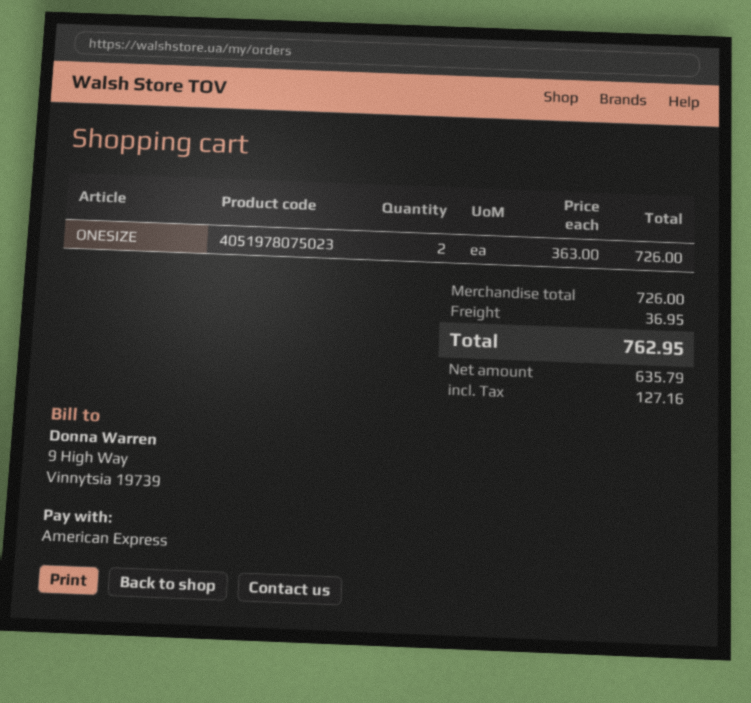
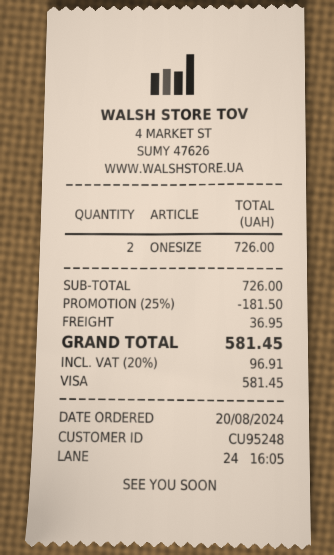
payment method: American Express -> Visa
discount: none -> 25% = 181.50
tax: 127.16 -> 96.91
total: 762.95 -> 581.45

